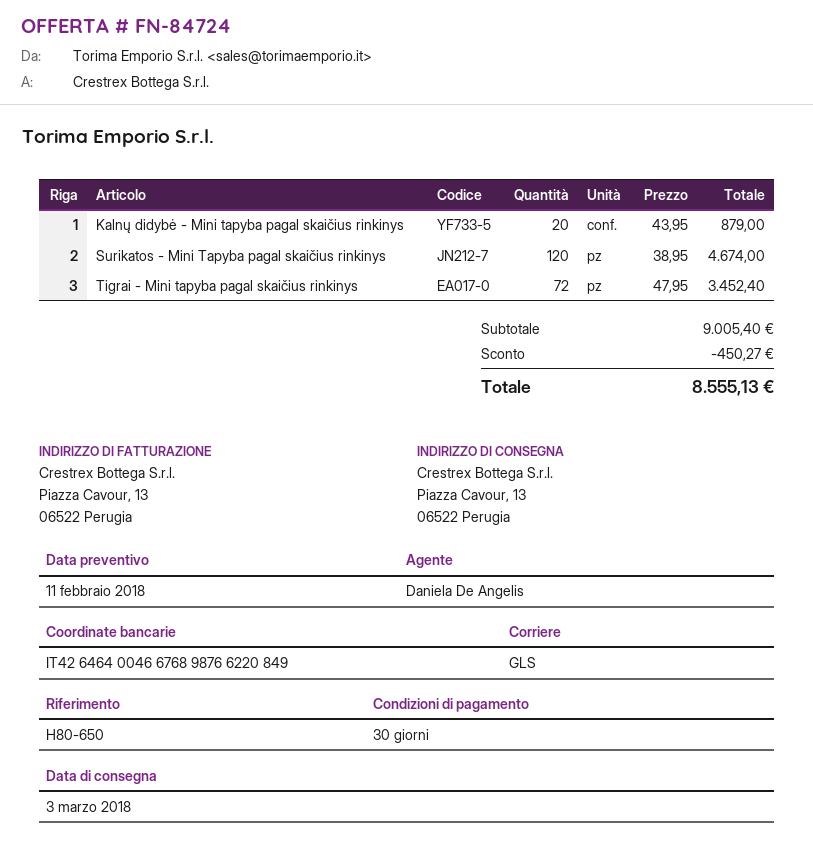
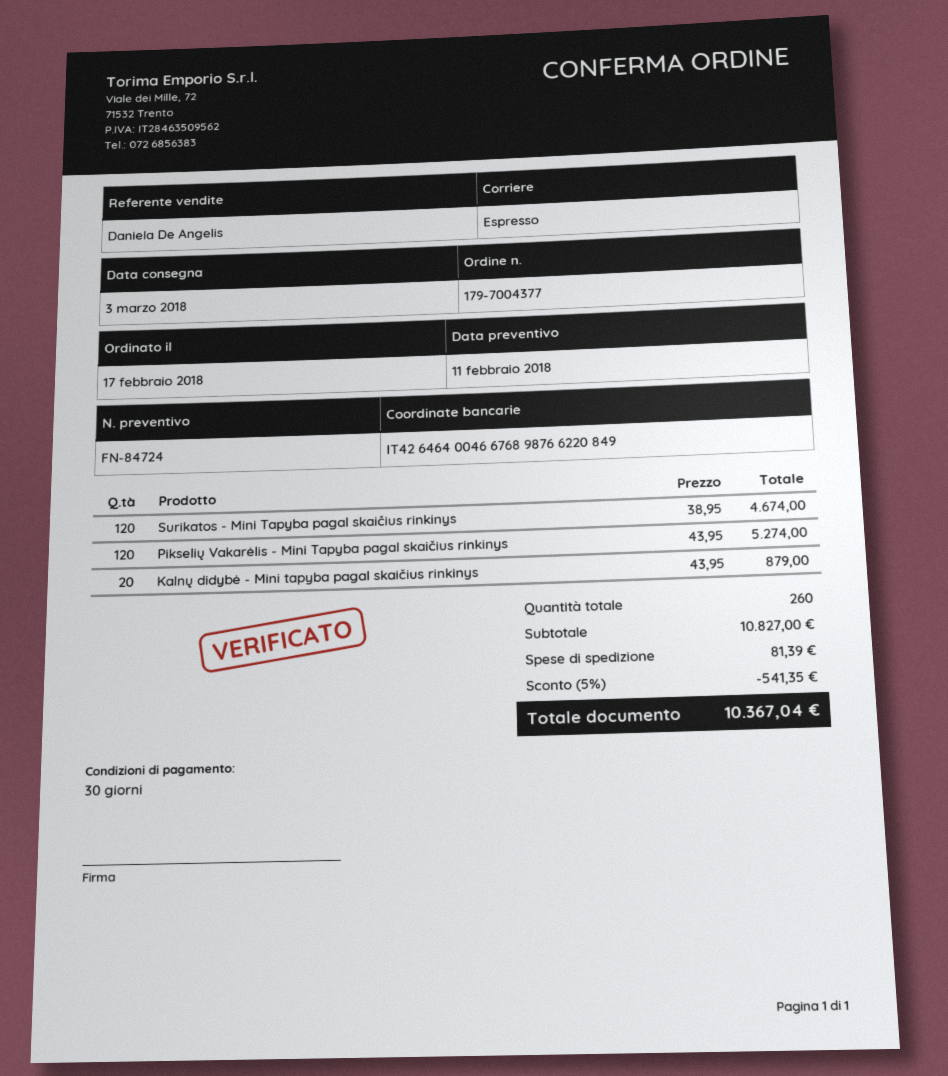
shipping method: GLS -> express
Tigrai - Mini tapyba pagal skaičius rinkinys: 72 x 47.95 = 3452.40 -> none
Pikselių Vakarėlis - Mini Tapyba pagal skaičius rinkinys: none -> 120 x 43.95 = 5274.00
subtotal: 9005.40 -> 10827.00
discount: 450.27 -> 541.35
shipping: none -> 81.39
total: 8555.13 -> 10367.04

